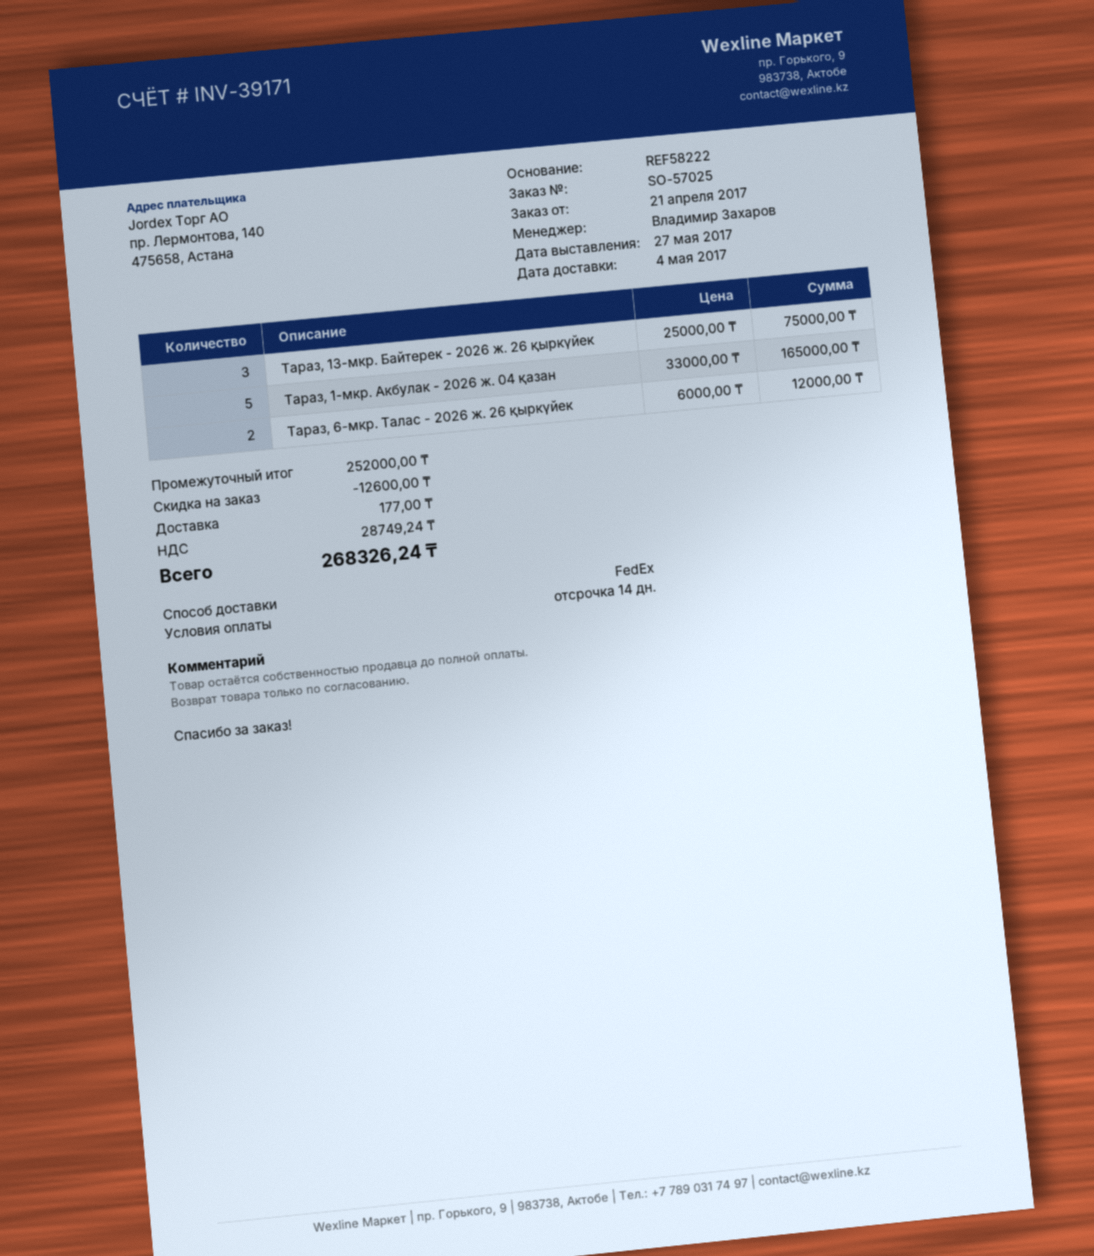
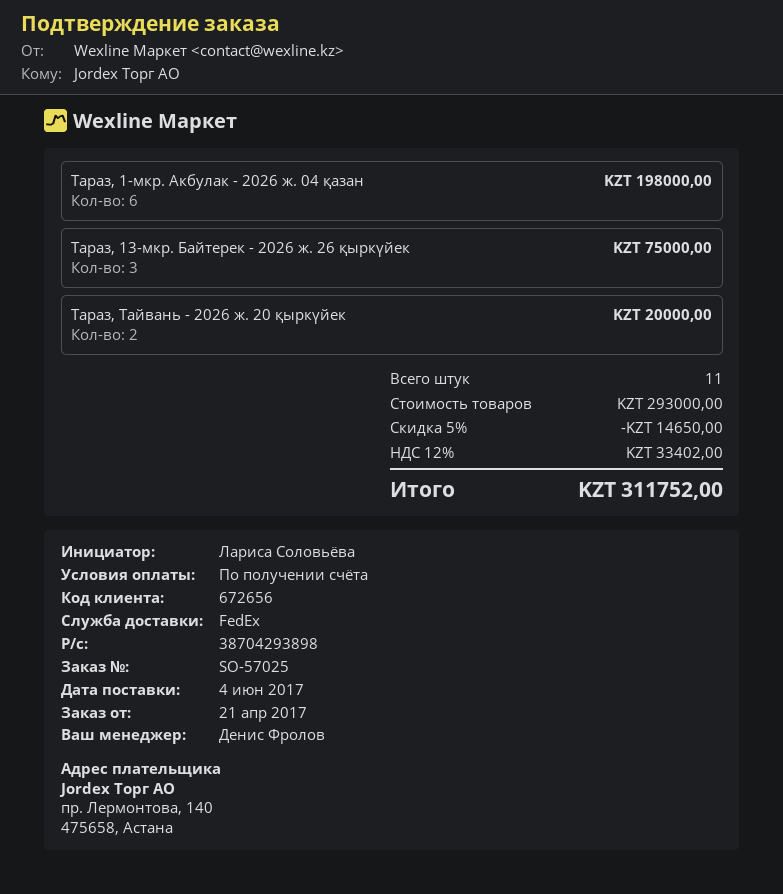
delivery date: 2017-05-04 -> 2017-06-04
payment terms: 14 days -> on receipt
sales rep: Владимир Захаров -> Денис Фролов
Тараз, 1-мкр. Акбулак - 2026 ж. 04 қазан: 5 for 165000.00 -> 6 for 198000.00
Тараз, 6-мкр. Талас - 2026 ж. 26 қыркүйек: 2 for 12000.00 -> none
Тараз, Тайвань - 2026 ж. 20 қыркүйек: none -> 2 for 20000.00
subtotal: 252000.00 -> 293000.00
discount: 12600.00 -> 14650.00
shipping: 177.00 -> none
tax: 28749.24 -> 33402.00
total: 268326.24 -> 311752.00

